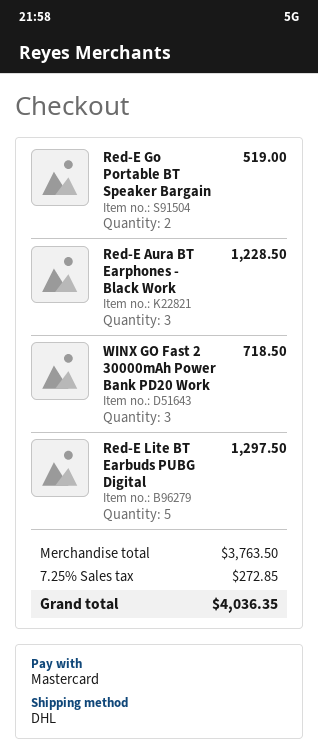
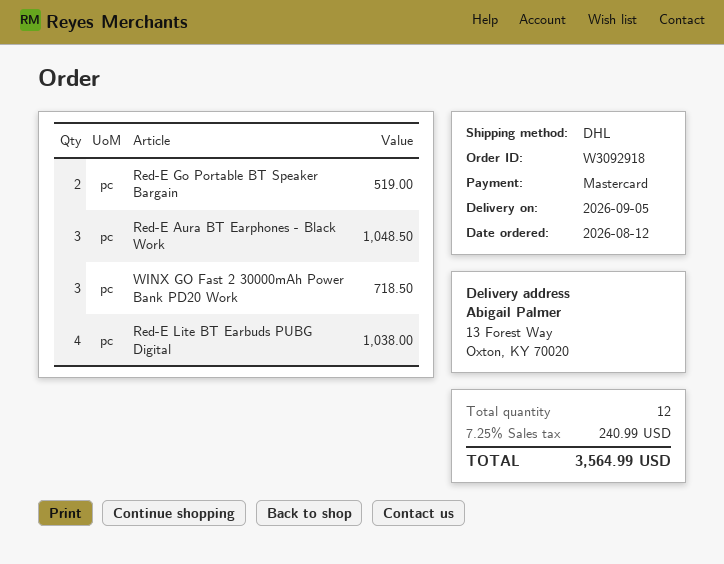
Red-E Aura BT Earphones - Black Work: 3 for 1228.50 -> 3 for 1048.50
Red-E Lite BT Earbuds PUBG Digital: 5 for 1297.50 -> 4 for 1038.00
tax: 7.25% = 272.85 -> 7.25% = 240.99
total: 4036.35 -> 3564.99

